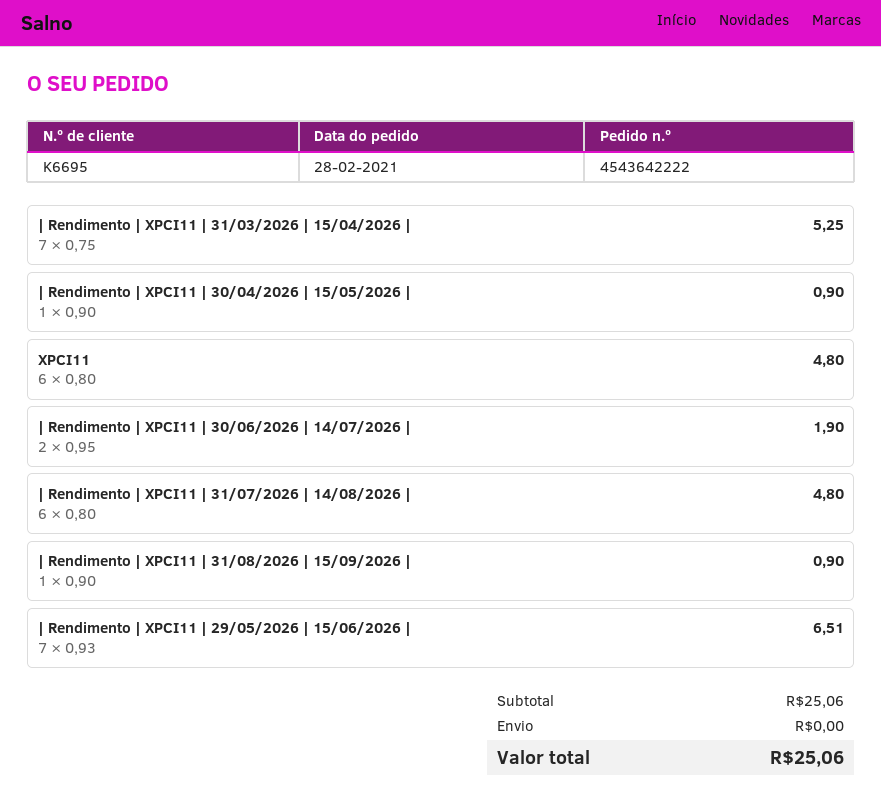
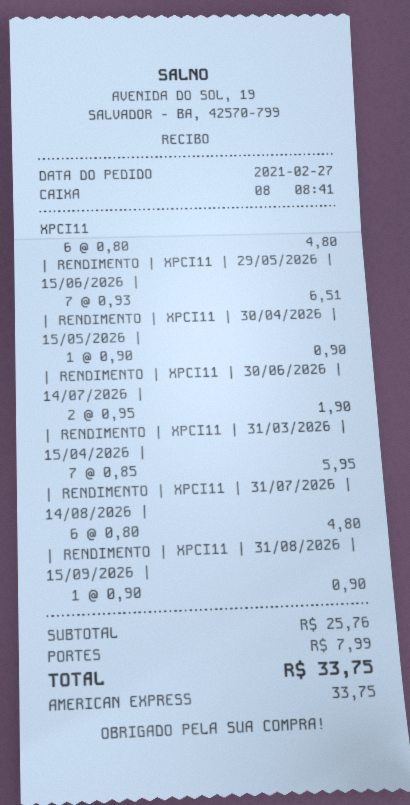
order date: 2021-02-28 -> 2021-02-27
| Rendimento | XPCI11 | 31/03/2026 | 15/04/2026 |: 7 x 0.75 = 5.25 -> 7 x 0.85 = 5.95
subtotal: 25.06 -> 25.76
shipping: 0.00 -> 7.99
total: 25.06 -> 33.75

